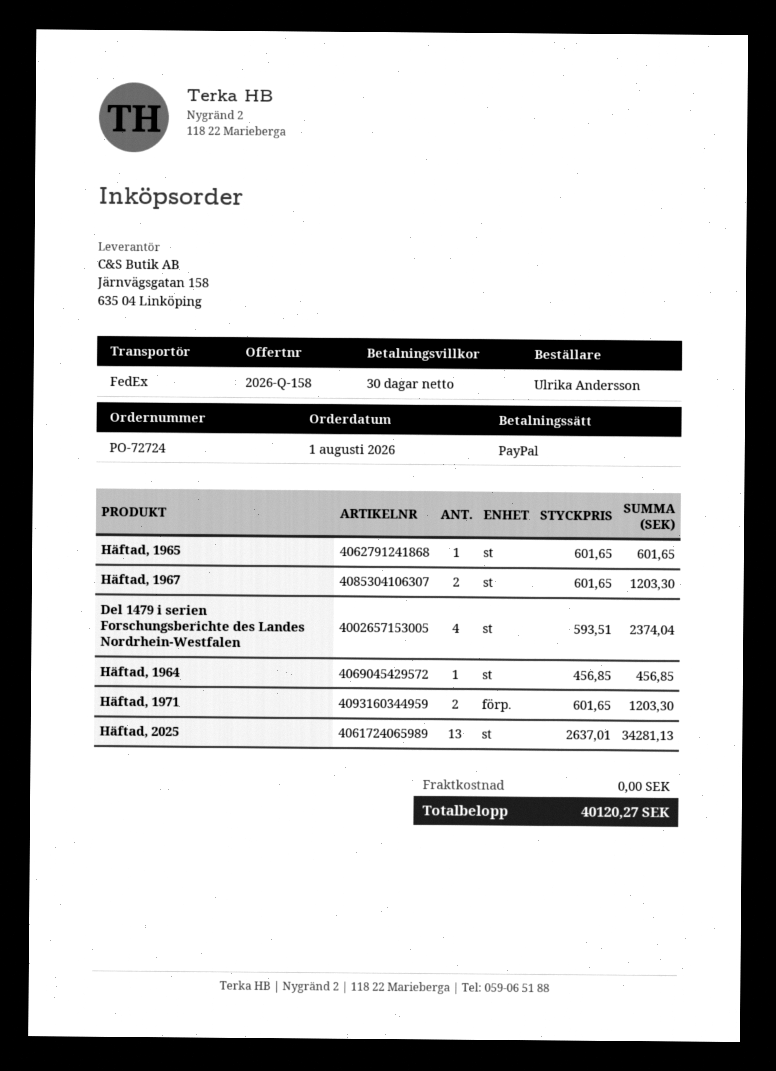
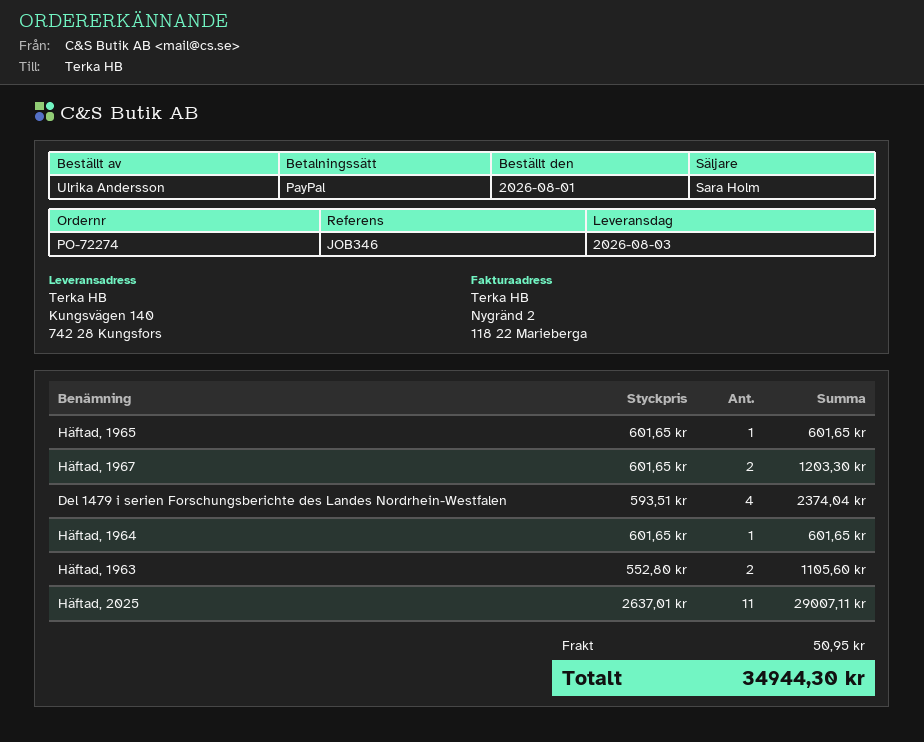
order number: PO-72724 -> PO-72274
Häftad, 1964: 1 x 456.85 = 456.85 -> 1 x 601.65 = 601.65
Häftad, 1971: 2 x 601.65 = 1203.30 -> none
Häftad, 2025: 13 x 2637.01 = 34281.13 -> 11 x 2637.01 = 29007.11
Häftad, 1963: none -> 2 x 552.80 = 1105.60
shipping: 0.00 -> 50.95
total: 40120.27 -> 34944.30

